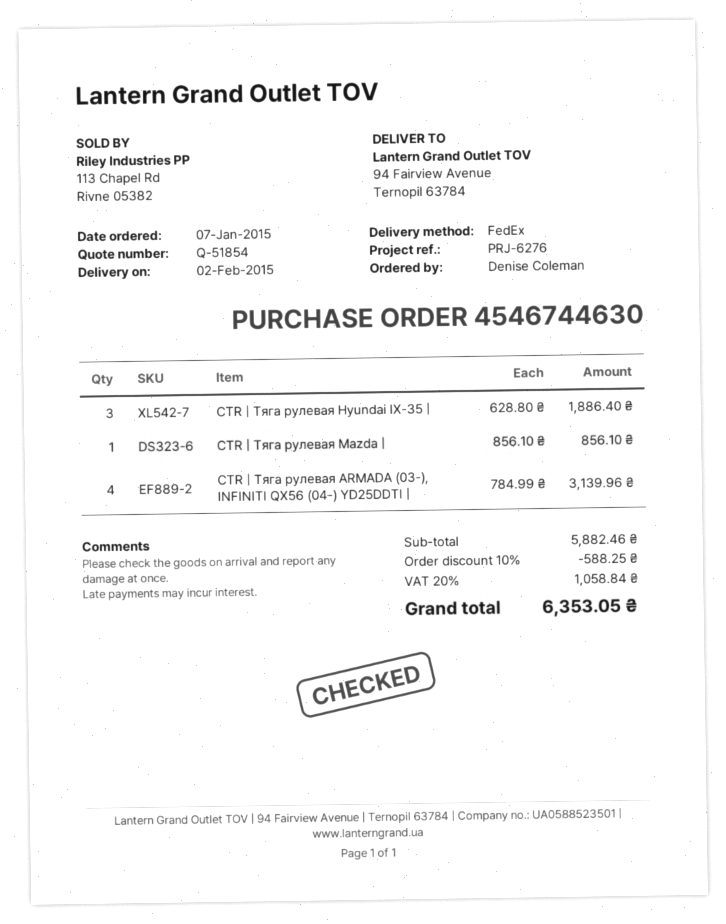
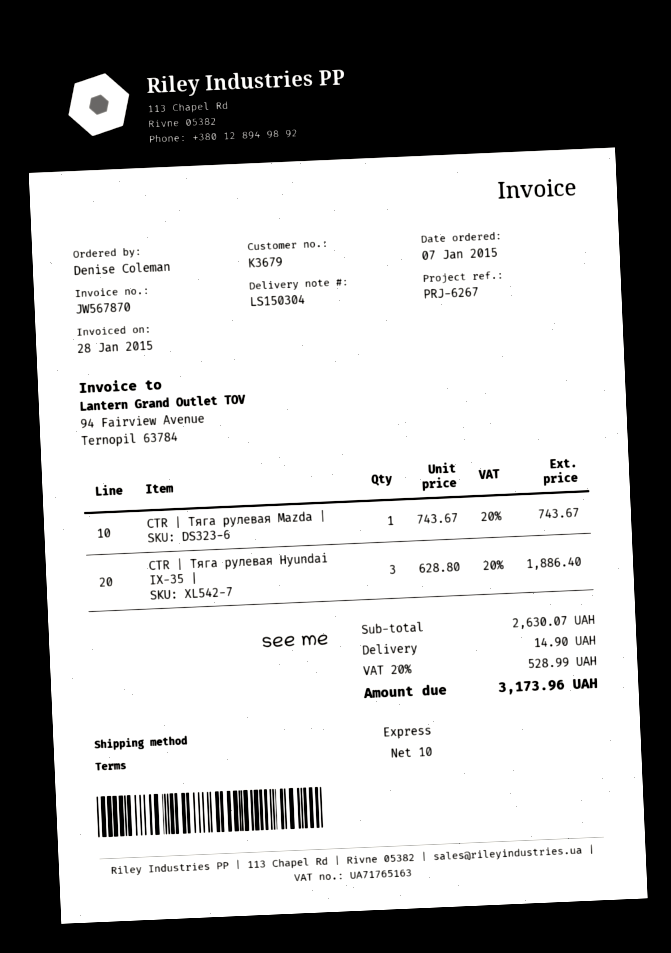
reference: PRJ-6276 -> PRJ-6267
shipping method: FedEx -> express
CTR | Тяга рулевая Mazda |: 1 x 856.10 = 856.10 -> 1 x 743.67 = 743.67
CTR | Тяга рулевая ARMADA (03-), INFINITI QX56 (04-) YD25DDTI |: 4 x 784.99 = 3139.96 -> none
subtotal: 5882.46 -> 2630.07
discount: 10% = 588.25 -> none
shipping: none -> 14.90
tax: 20% = 1058.84 -> 20% = 528.99
total: 6353.05 -> 3173.96

